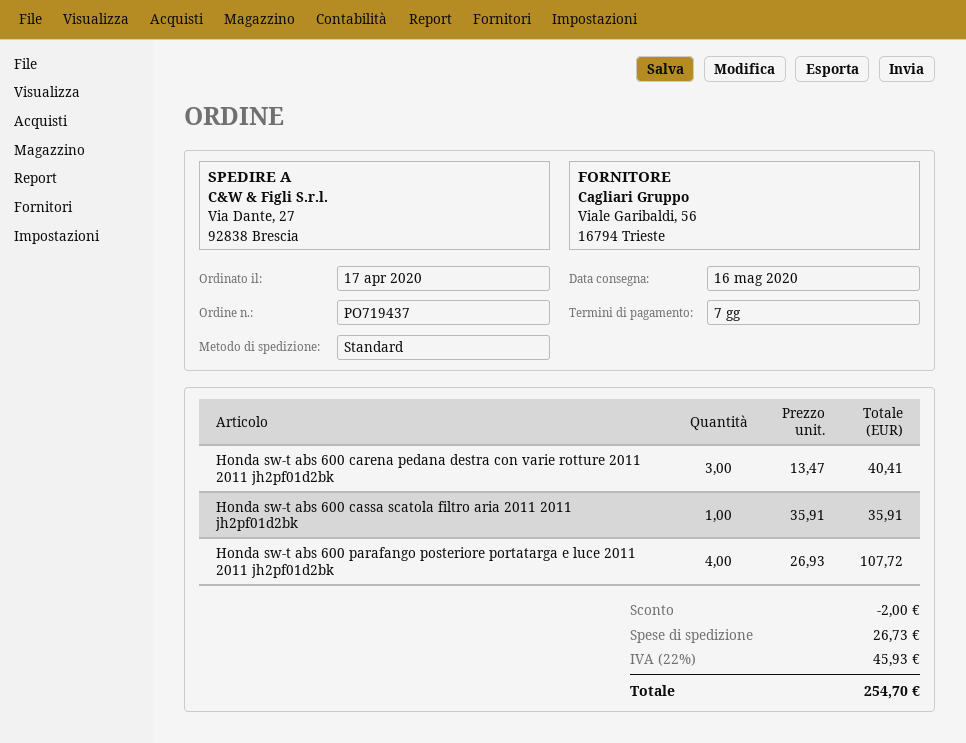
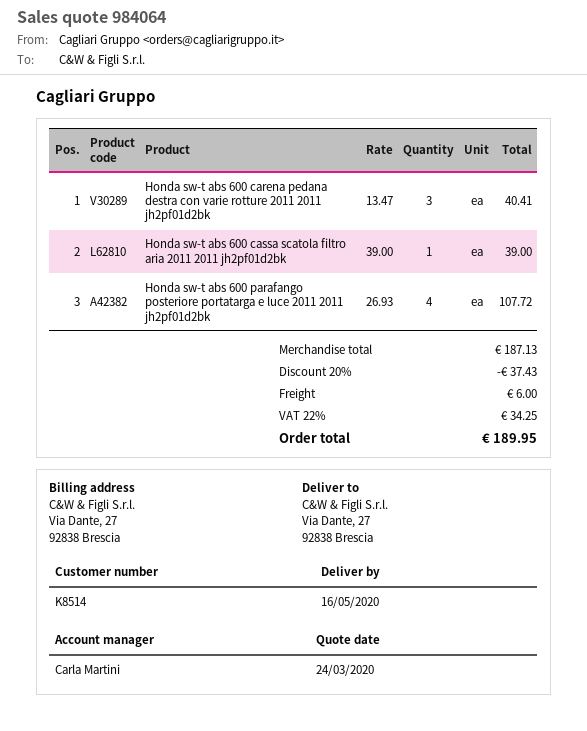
Honda sw-t abs 600 cassa scatola filtro aria 2011 2011 jh2pf01d2bk: 1 x 35.91 = 35.91 -> 1 x 39.00 = 39.00
discount: 2.00 -> 37.43
shipping: 26.73 -> 6.00
tax: 22% = 45.93 -> 22% = 34.25
total: 254.70 -> 189.95

